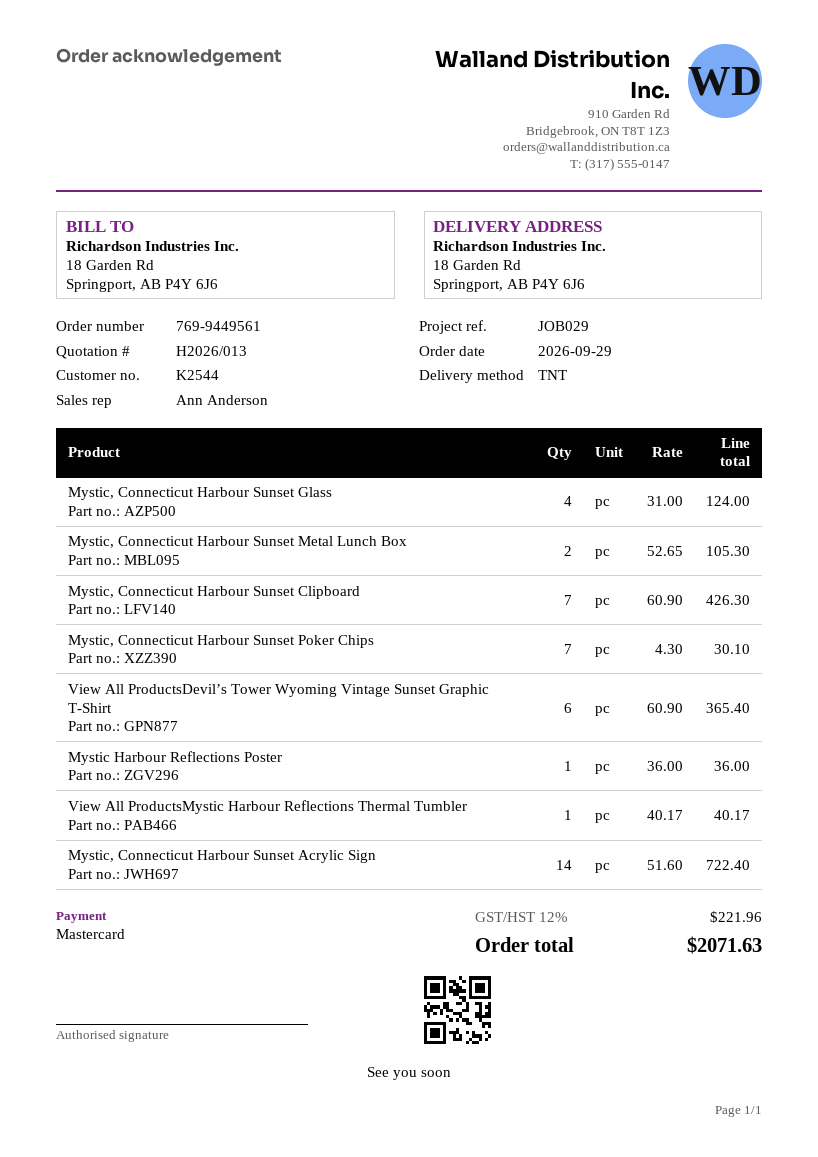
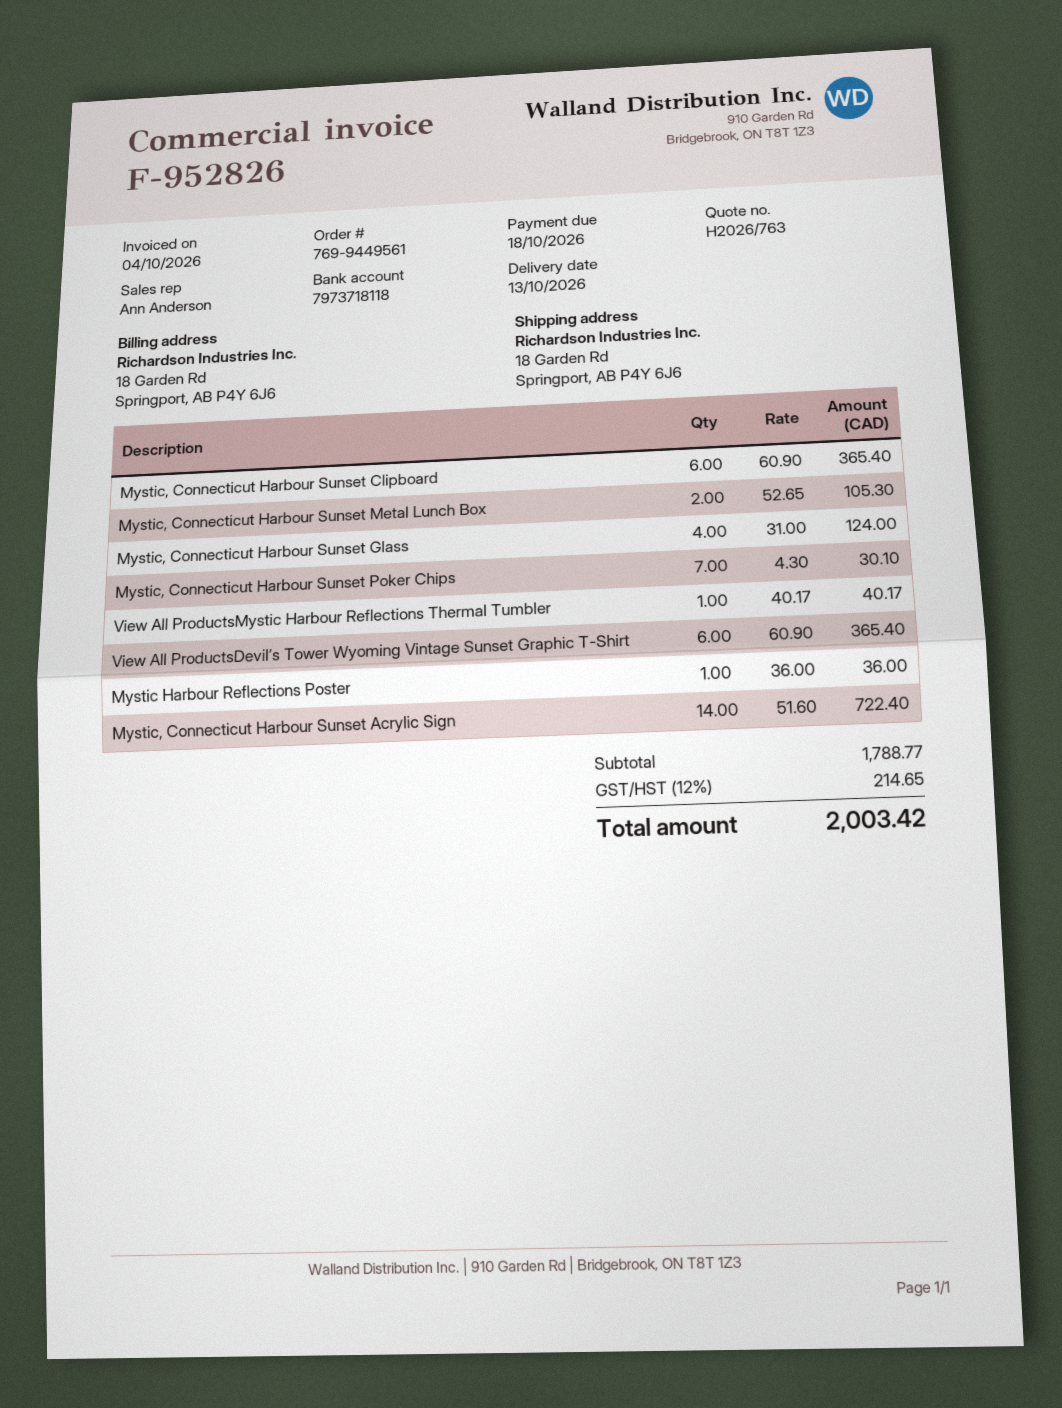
quote number: H2026/013 -> H2026/763
Mystic, Connecticut Harbour Sunset Clipboard: 7 x 60.90 = 426.30 -> 6 x 60.90 = 365.40
tax: 12% = 221.96 -> 12% = 214.65
total: 2071.63 -> 2003.42

